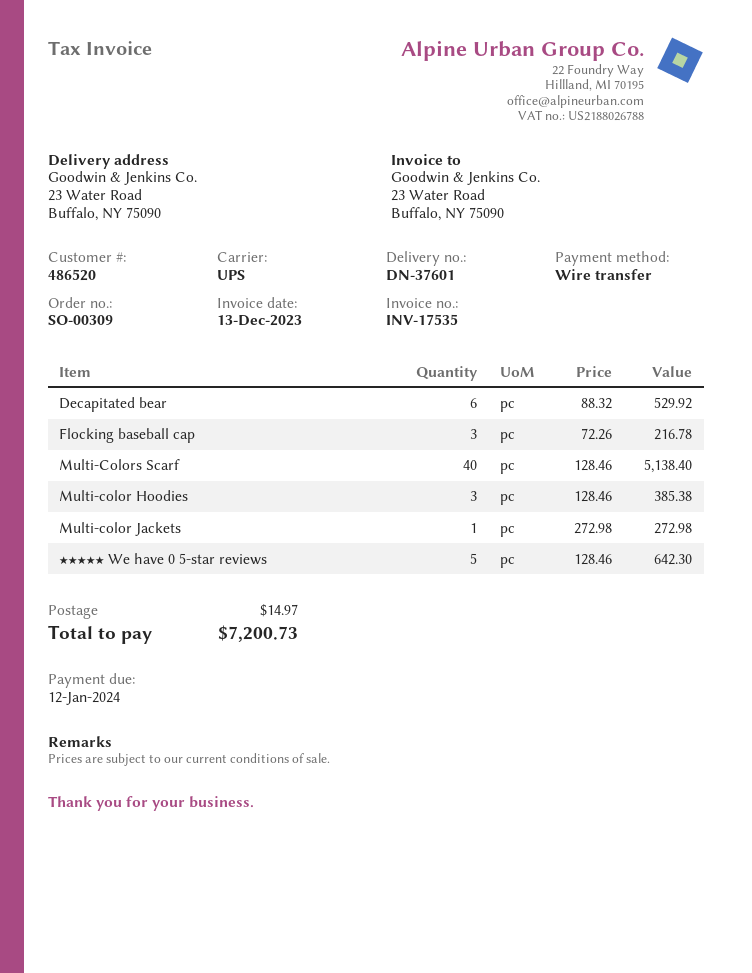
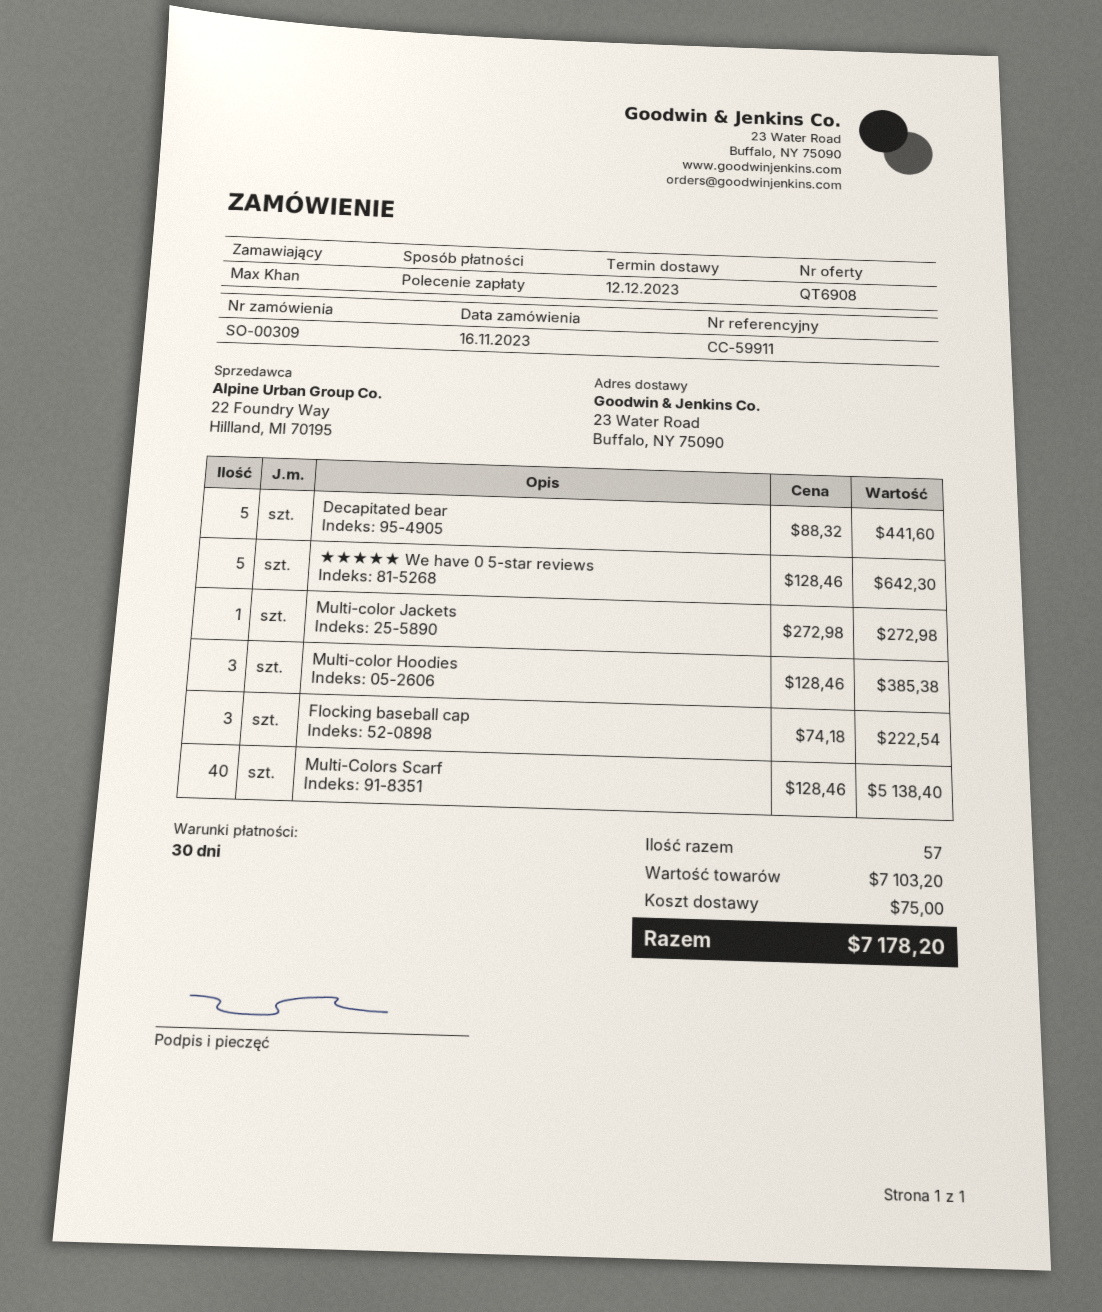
payment method: bank transfer -> direct debit
Decapitated bear: 6 x 88.32 = 529.92 -> 5 x 88.32 = 441.60
Flocking baseball cap: 3 x 72.26 = 216.78 -> 3 x 74.18 = 222.54
shipping: 14.97 -> 75.00
total: 7200.73 -> 7178.20

